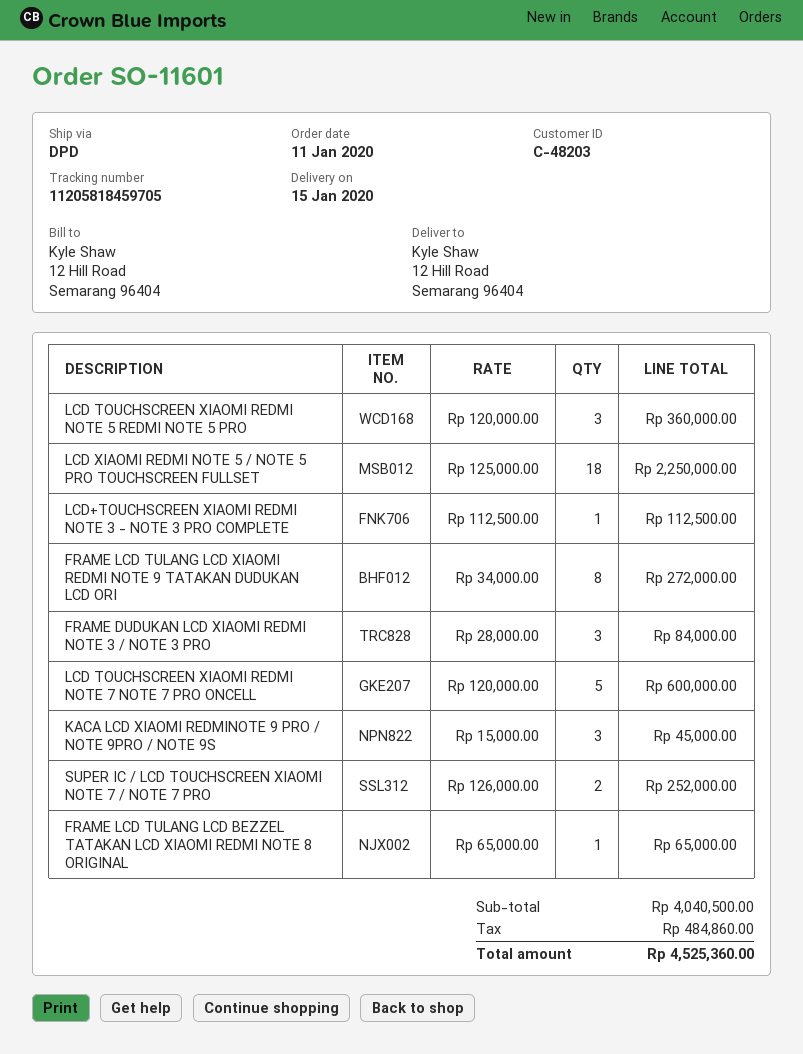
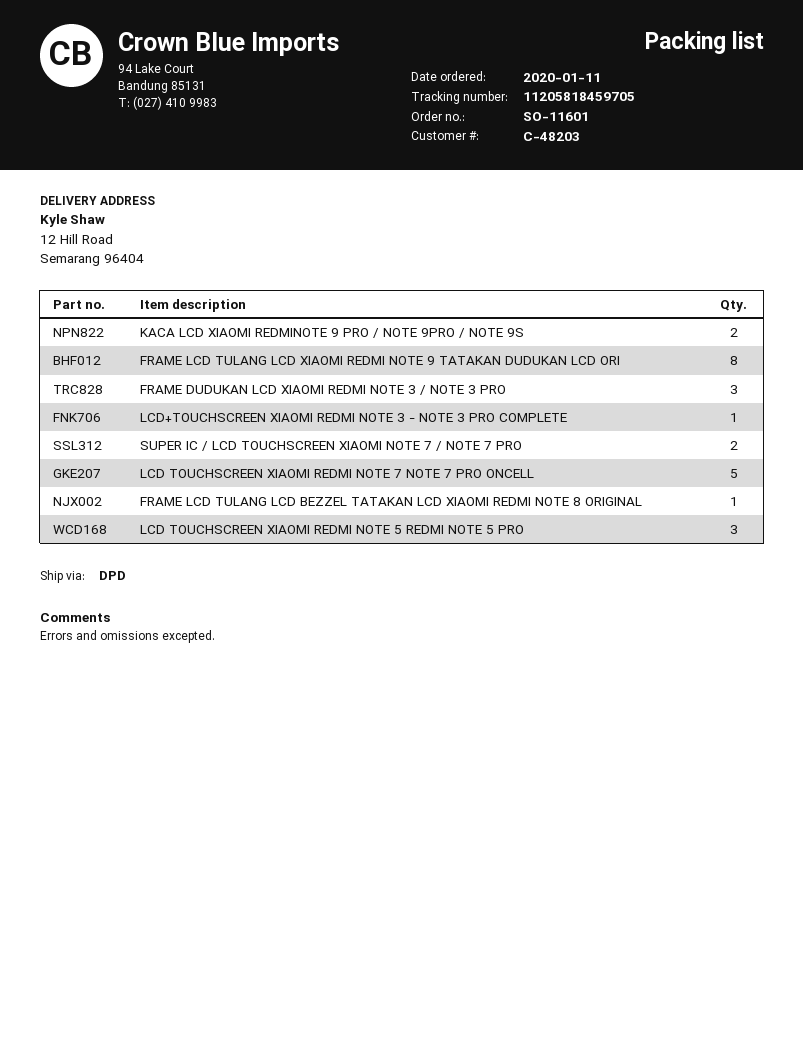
LCD XIAOMI REDMI NOTE 5 / NOTE 5 PRO TOUCHSCREEN FULLSET: 18 -> none
KACA LCD XIAOMI REDMINOTE 9 PRO / NOTE 9PRO / NOTE 9S: 3 -> 2

